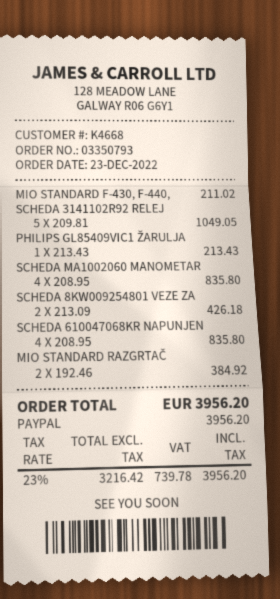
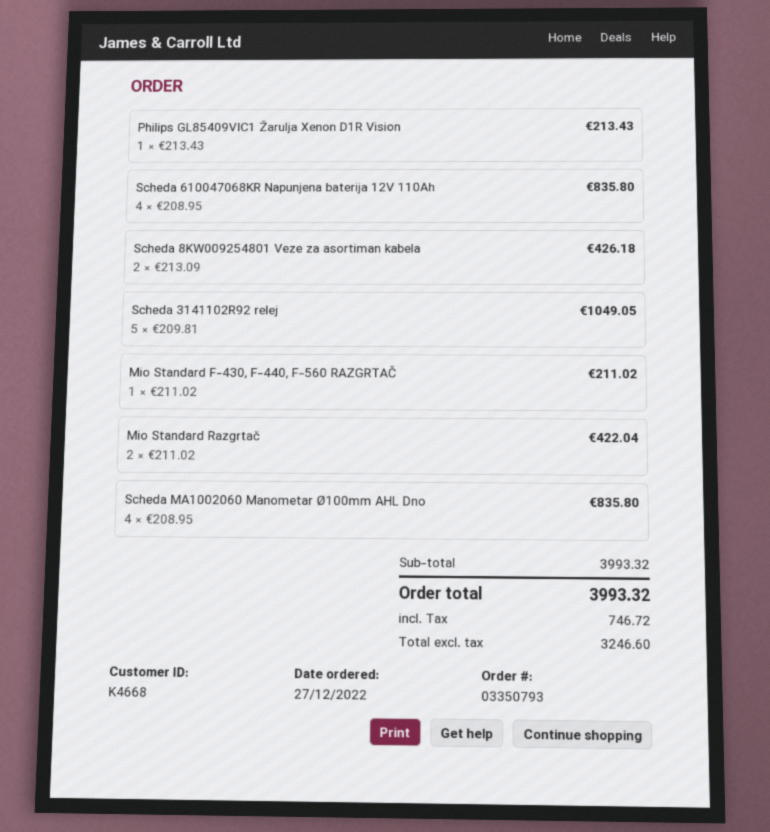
order date: 2022-12-23 -> 2022-12-27
MIO STANDARD RAZGRTAČ: 2 x 192.46 = 384.92 -> 2 x 211.02 = 422.04
net: 3216.42 -> 3246.60
tax: 739.78 -> 746.72
total: 3956.20 -> 3993.32

